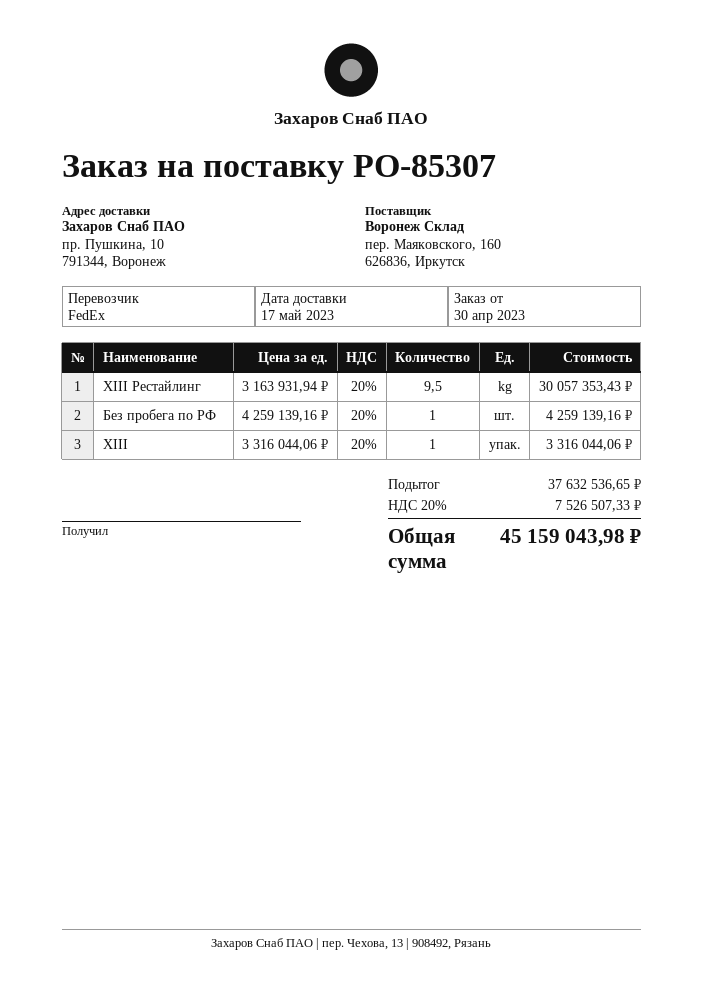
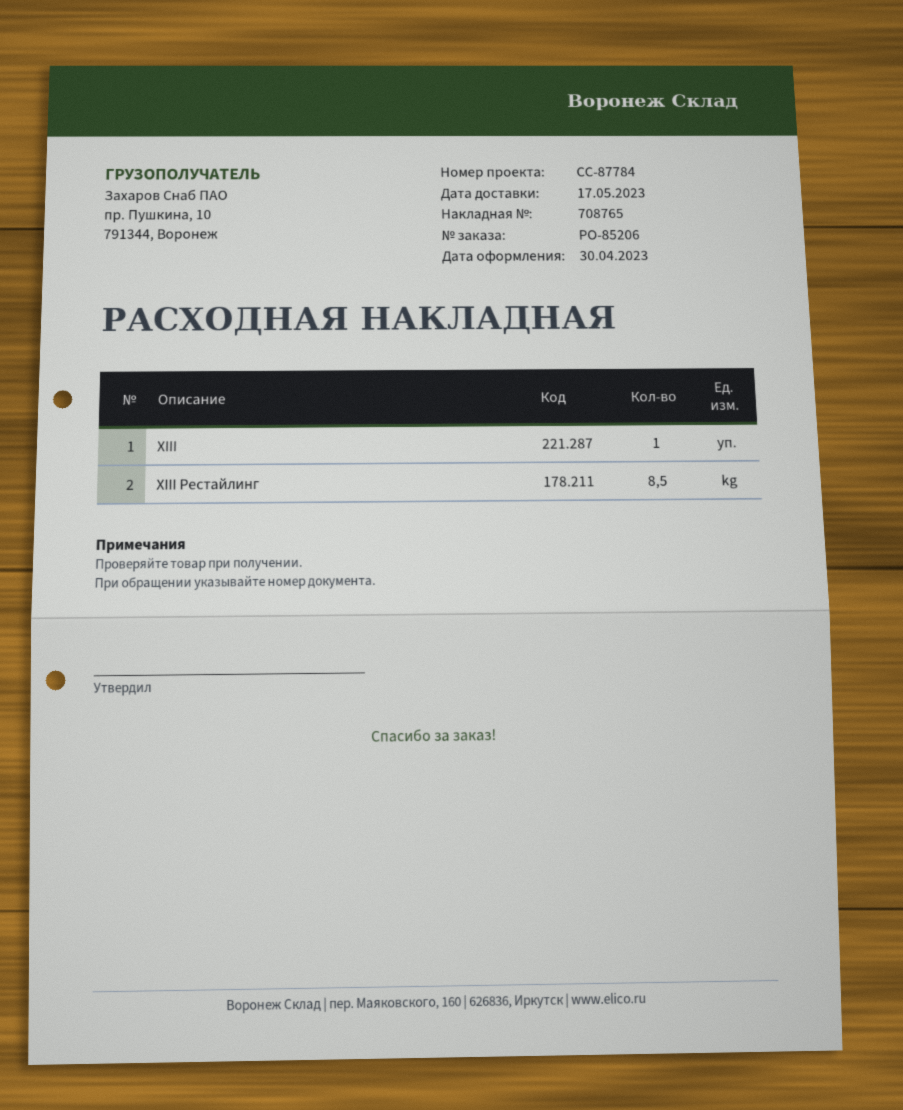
order number: PO-85307 -> PO-85206
XIII Рестайлинг: 9.5 -> 8.5
Без пробега по РФ: 1 -> none

